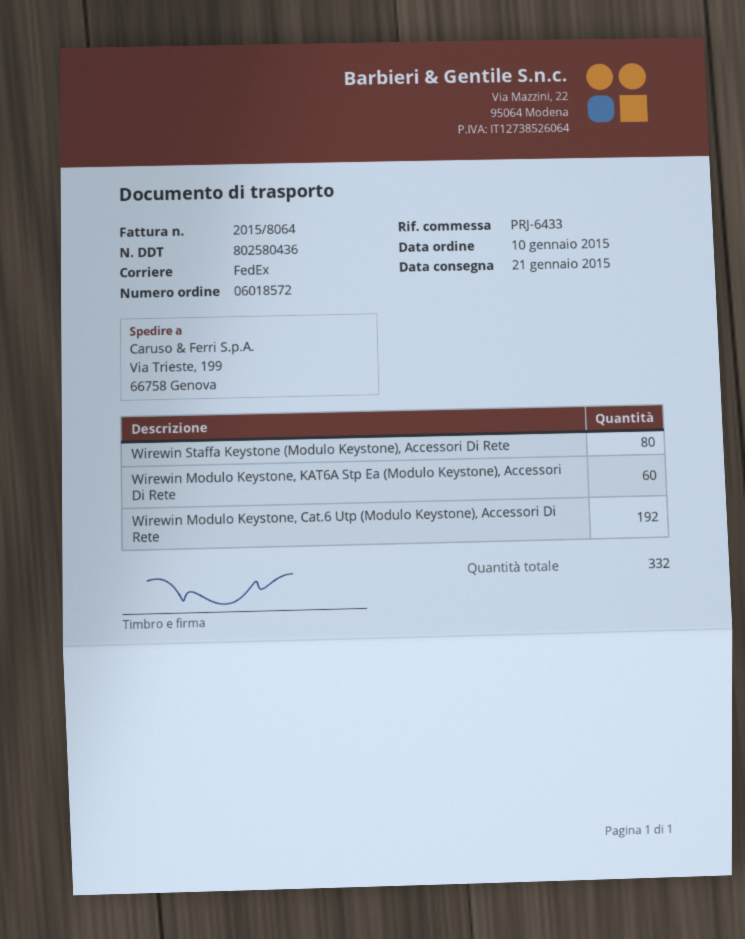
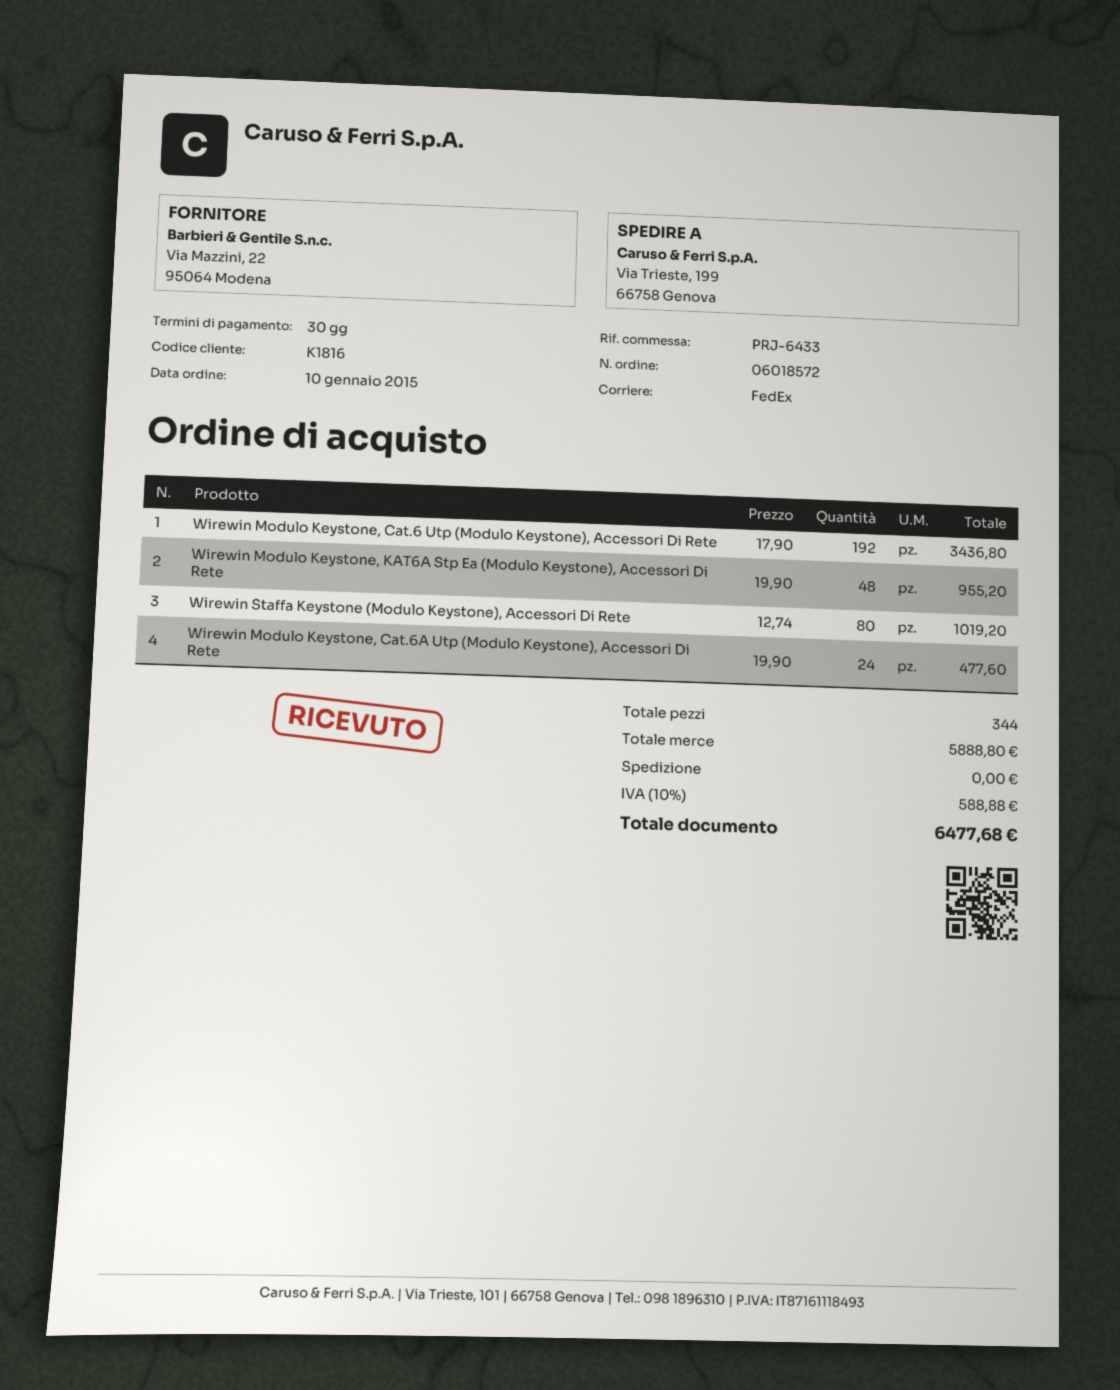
Wirewin Modulo Keystone, KAT6A Stp Ea (Modulo Keystone), Accessori Di Rete: 60 -> 48
Wirewin Modulo Keystone, Cat.6A Utp (Modulo Keystone), Accessori Di Rete: none -> 24
total quantity: 332 -> 344

